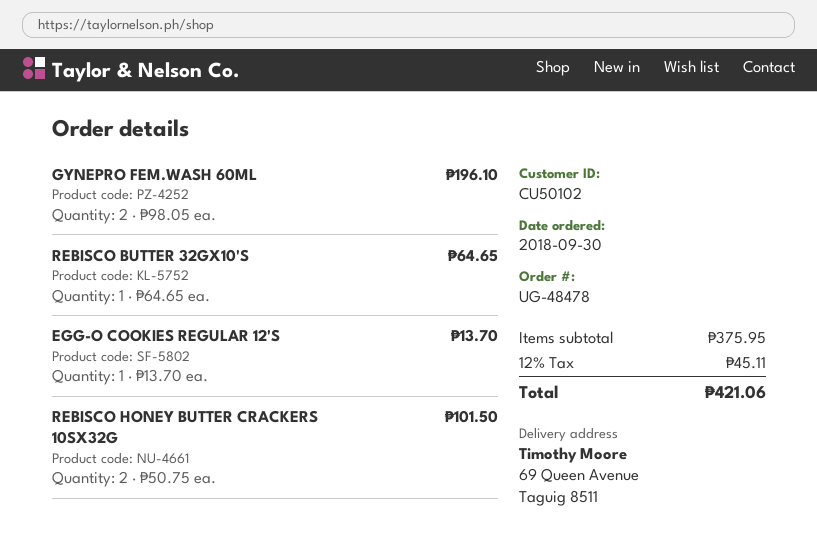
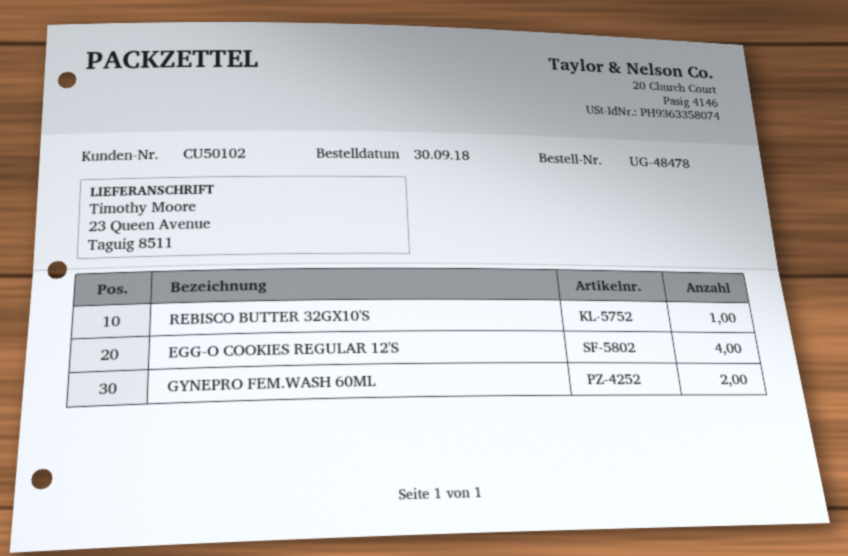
ship to: 69 Queen Avenue, Taguig 8511 -> 23 Queen Avenue, Taguig 8511
EGG-O COOKIES REGULAR 12'S: 1 -> 4
REBISCO HONEY BUTTER CRACKERS 10SX32G: 2 -> none

